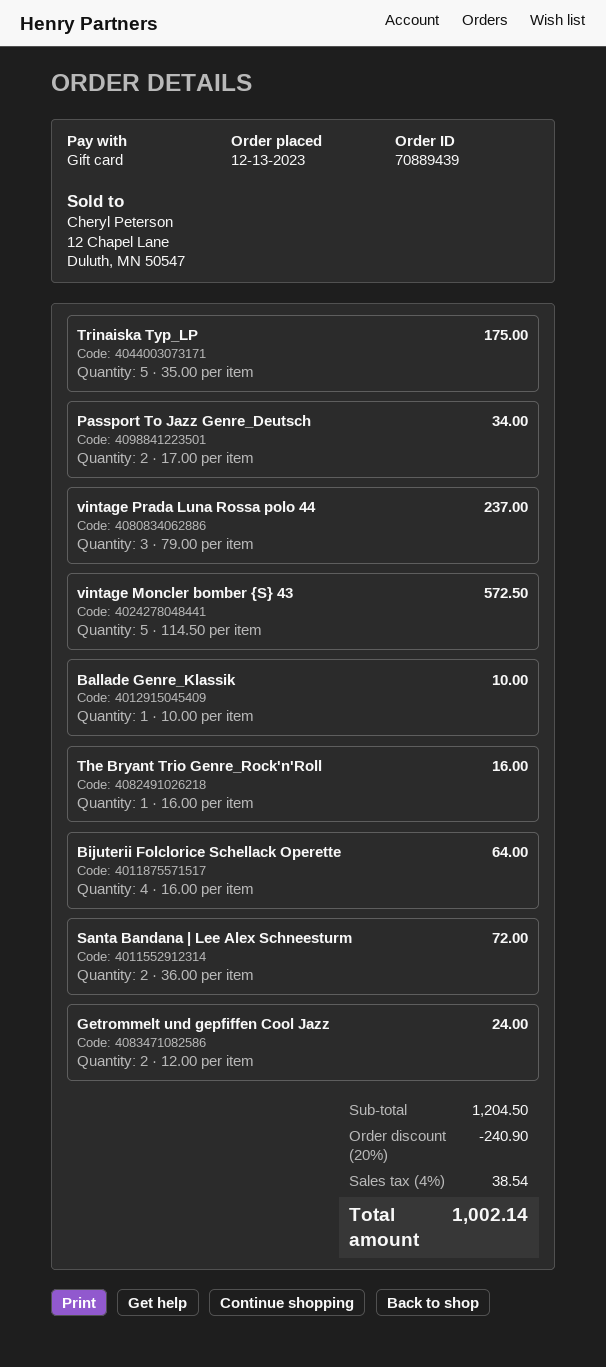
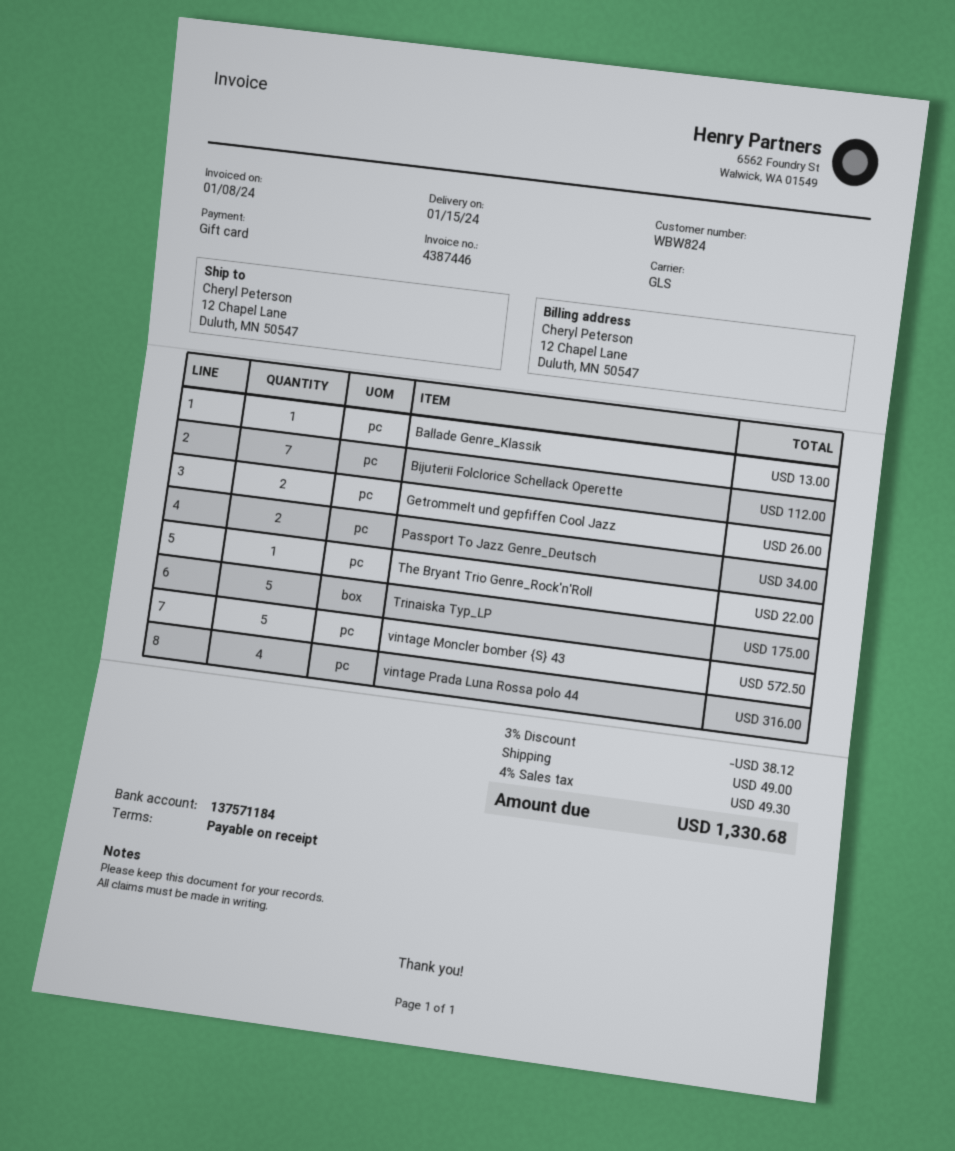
vintage Prada Luna Rossa polo 44: 3 for 237.00 -> 4 for 316.00
Ballade Genre_Klassik: 1 for 10.00 -> 1 for 13.00
The Bryant Trio Genre_Rock'n'Roll: 1 for 16.00 -> 1 for 22.00
Bijuterii Folclorice Schellack Operette: 4 for 64.00 -> 7 for 112.00
Santa Bandana | Lee Alex Schneesturm: 2 for 72.00 -> none
Getrommelt und gepfiffen Cool Jazz: 2 for 24.00 -> 2 for 26.00
discount: 20% = 240.90 -> 3% = 38.12
shipping: none -> 49.00
tax: 4% = 38.54 -> 4% = 49.30
total: 1002.14 -> 1330.68

